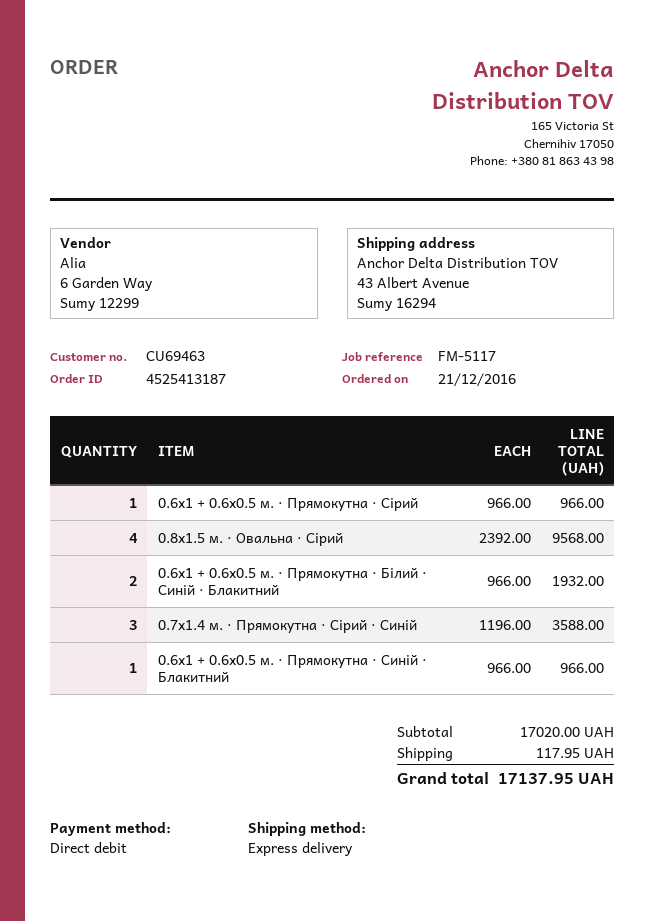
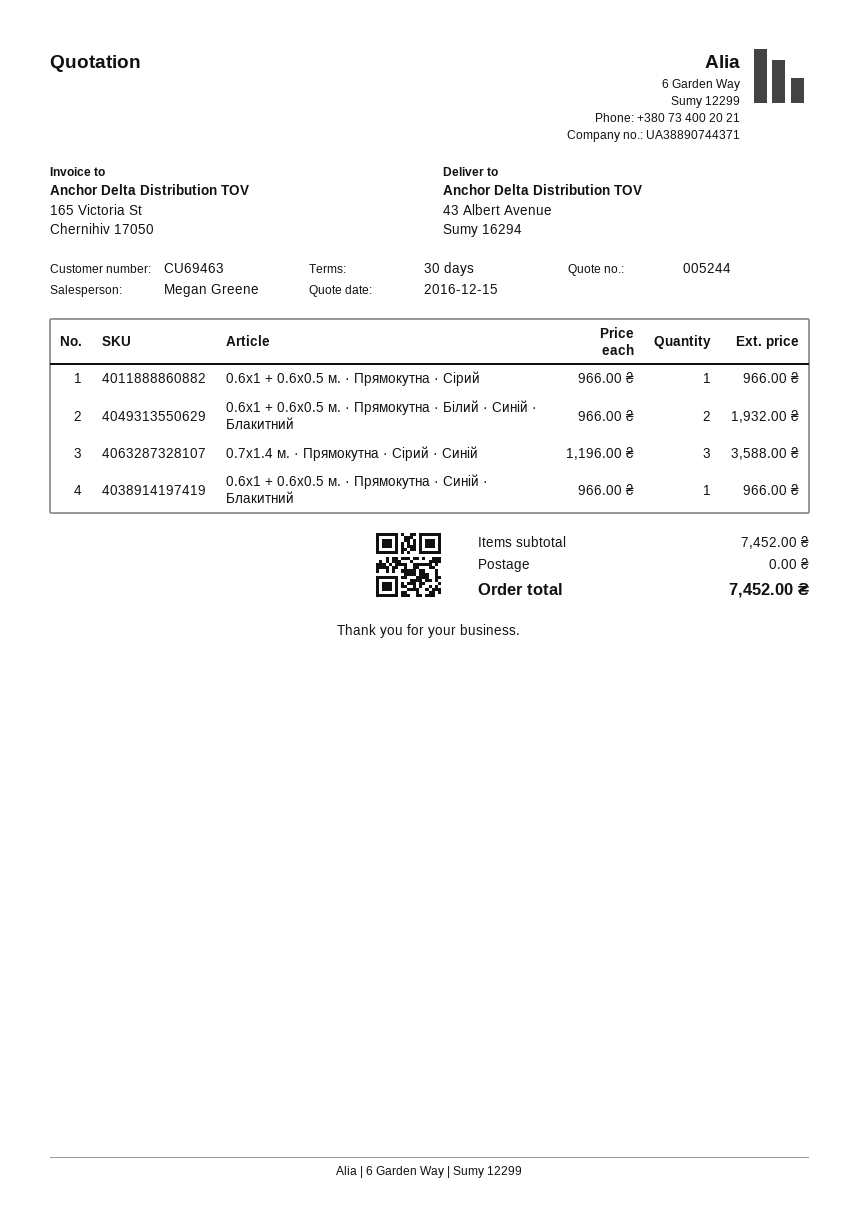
0.8x1.5 м. · Овальна · Сірий: 4 x 2392.00 = 9568.00 -> none
subtotal: 17020.00 -> 7452.00
shipping: 117.95 -> 0.00
total: 17137.95 -> 7452.00

